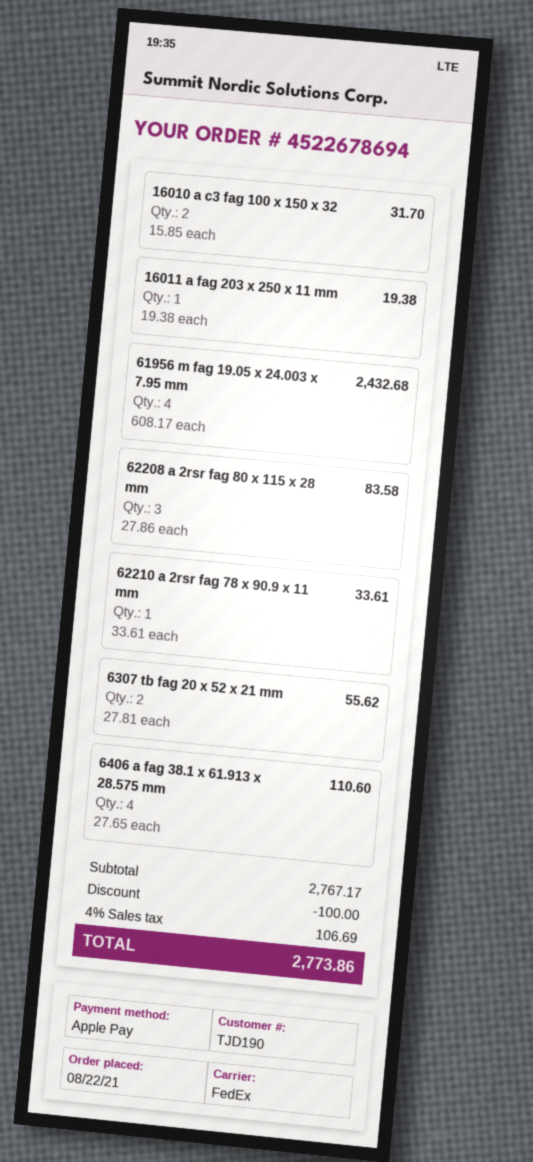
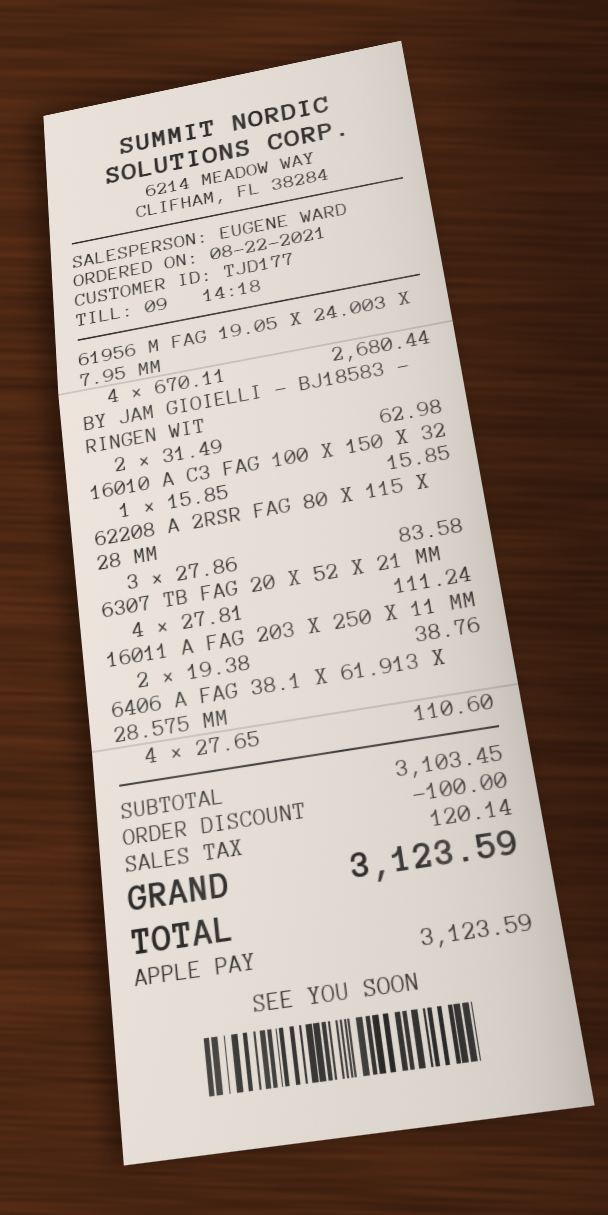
customer number: TJD190 -> TJD177
16010 a c3 fag 100 x 150 x 32: 2 x 15.85 = 31.70 -> 1 x 15.85 = 15.85
16011 a fag 203 x 250 x 11 mm: 1 x 19.38 = 19.38 -> 2 x 19.38 = 38.76
61956 m fag 19.05 x 24.003 x 7.95 mm: 4 x 608.17 = 2432.68 -> 4 x 670.11 = 2680.44
62210 a 2rsr fag 78 x 90.9 x 11 mm: 1 x 33.61 = 33.61 -> none
6307 tb fag 20 x 52 x 21 mm: 2 x 27.81 = 55.62 -> 4 x 27.81 = 111.24
BY JAM GIOIELLI - BJ18583 - RINGEN WIT: none -> 2 x 31.49 = 62.98
subtotal: 2767.17 -> 3103.45
tax: 106.69 -> 120.14
total: 2773.86 -> 3123.59

